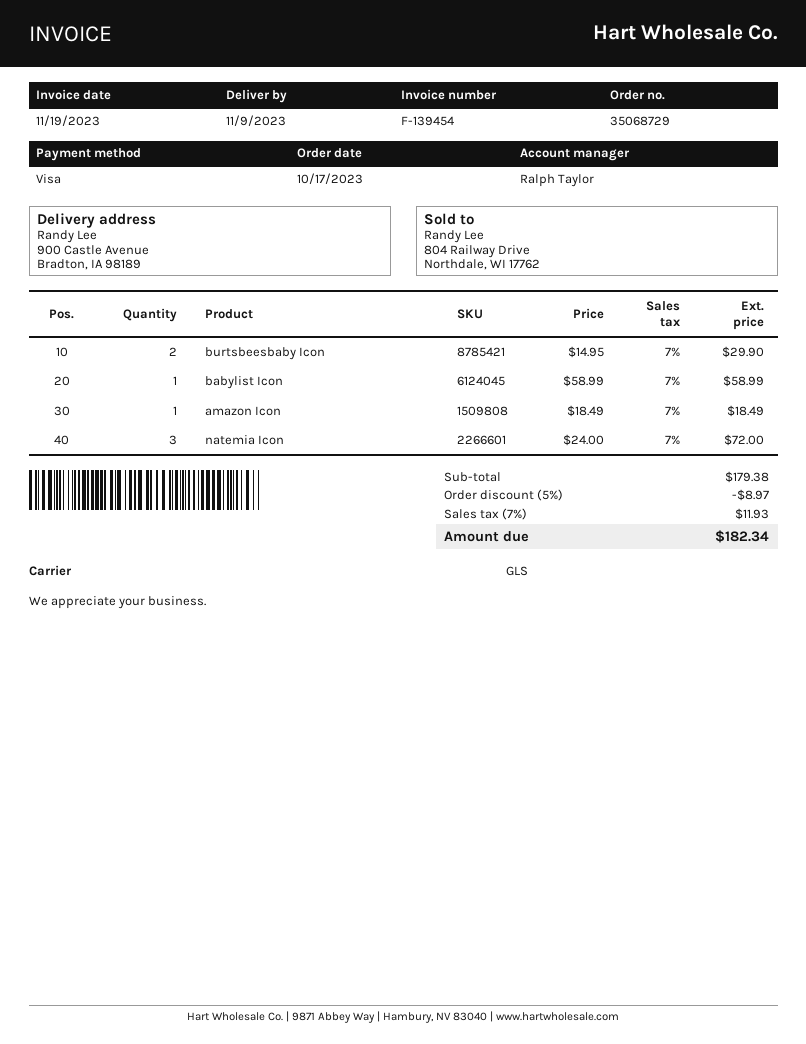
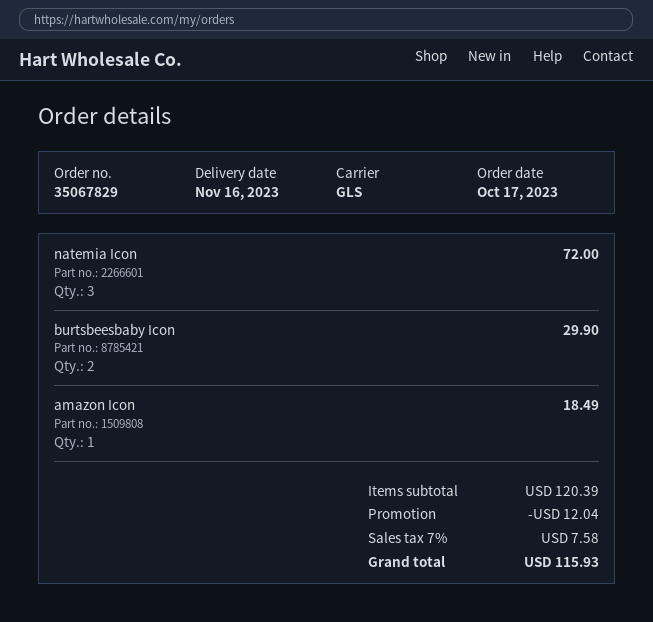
order number: 35068729 -> 35067829
delivery date: 2023-11-09 -> 2023-11-16
babylist Icon: 1 for 58.99 -> none
subtotal: 179.38 -> 120.39
discount: 8.97 -> 12.04
tax: 7% = 11.93 -> 7% = 7.58
total: 182.34 -> 115.93

